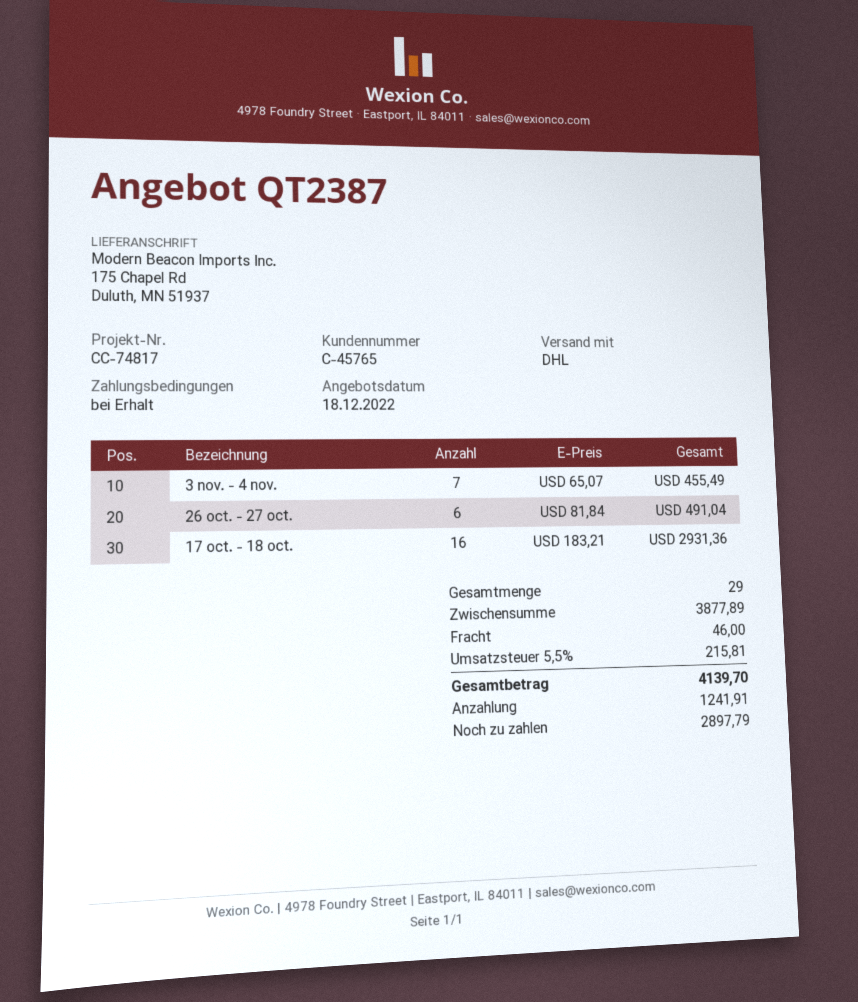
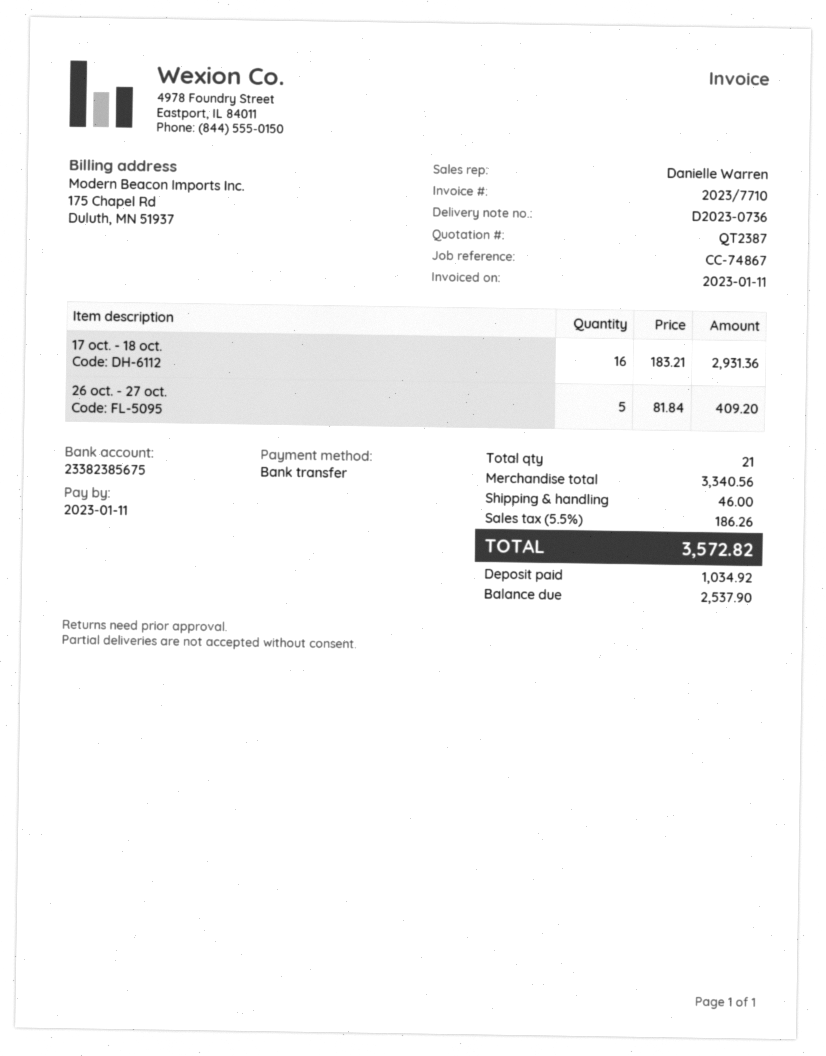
reference: CC-74817 -> CC-74867
3 nov. - 4 nov.: 7 x 65.07 = 455.49 -> none
26 oct. - 27 oct.: 6 x 81.84 = 491.04 -> 5 x 81.84 = 409.20
total quantity: 29 -> 21
subtotal: 3877.89 -> 3340.56
tax: 5.5% = 215.81 -> 5.5% = 186.26
total: 4139.70 -> 3572.82
deposit: 1241.91 -> 1034.92
balance: 2897.79 -> 2537.90

